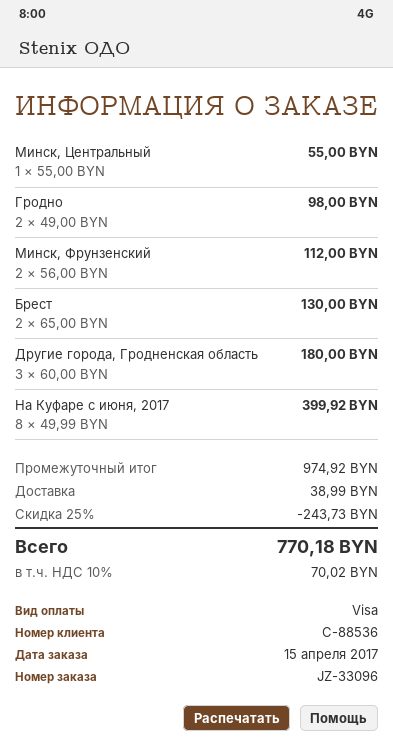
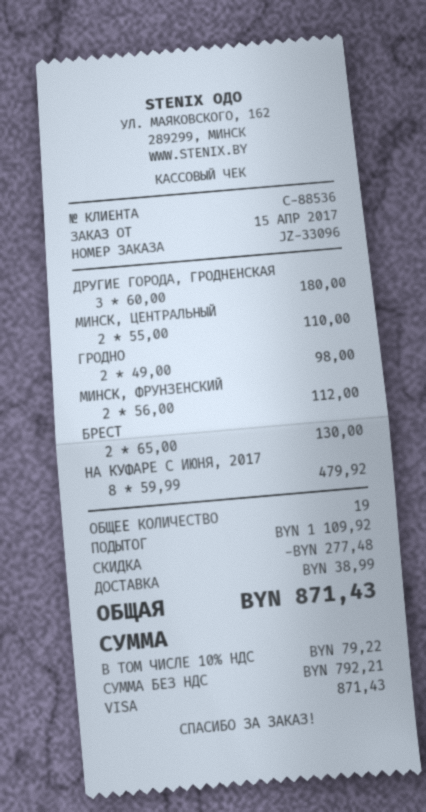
Минск, Центральный: 1 x 55.00 = 55.00 -> 2 x 55.00 = 110.00
На Куфаре с июня, 2017: 8 x 49.99 = 399.92 -> 8 x 59.99 = 479.92
subtotal: 974.92 -> 1109.92
discount: 243.73 -> 277.48
tax: 10% = 70.02 -> 10% = 79.22
total: 770.18 -> 871.43

